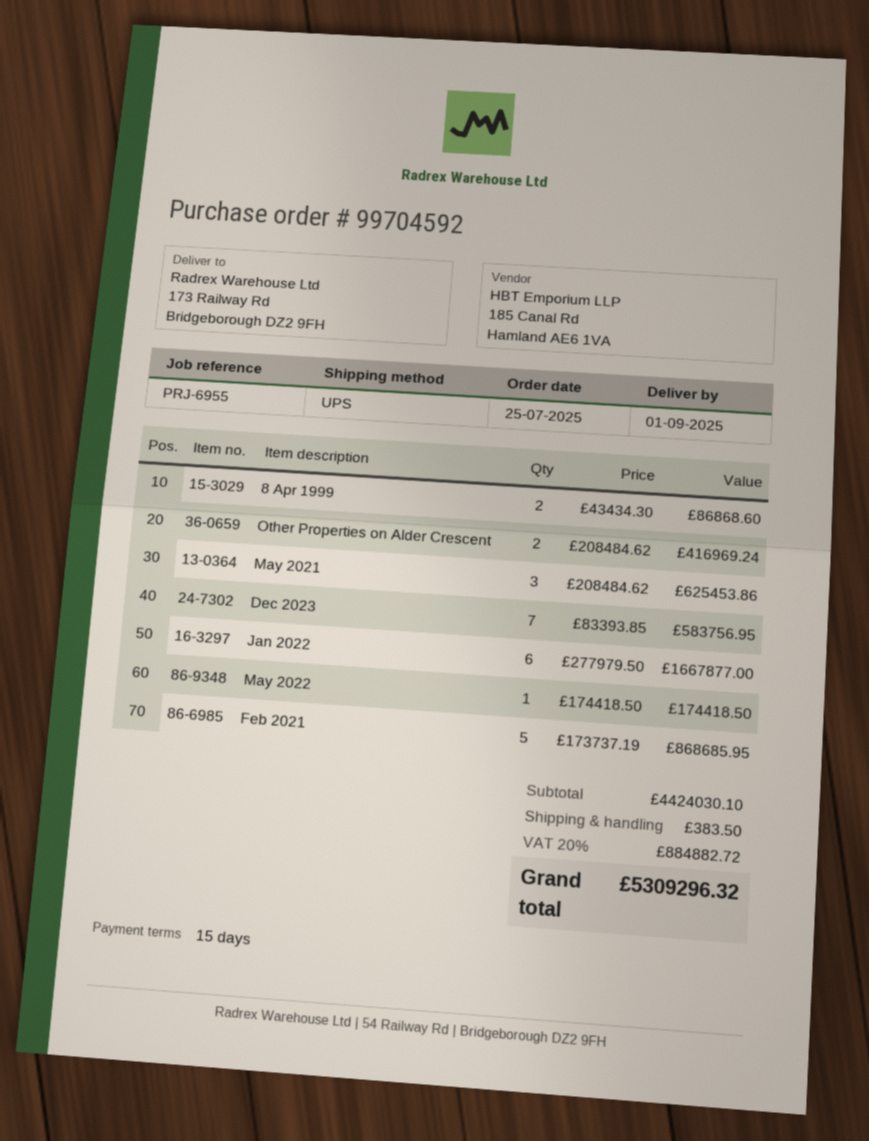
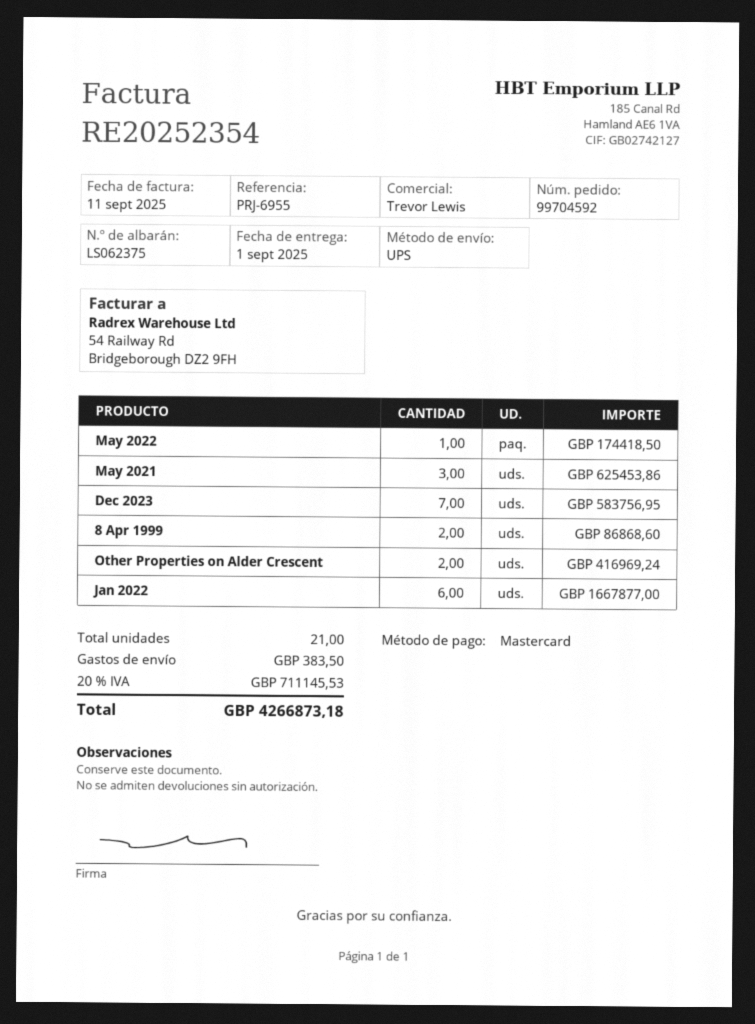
Feb 2021: 5 for 868685.95 -> none
tax: 20% = 884882.72 -> 20% = 711145.53
total: 5309296.32 -> 4266873.18

